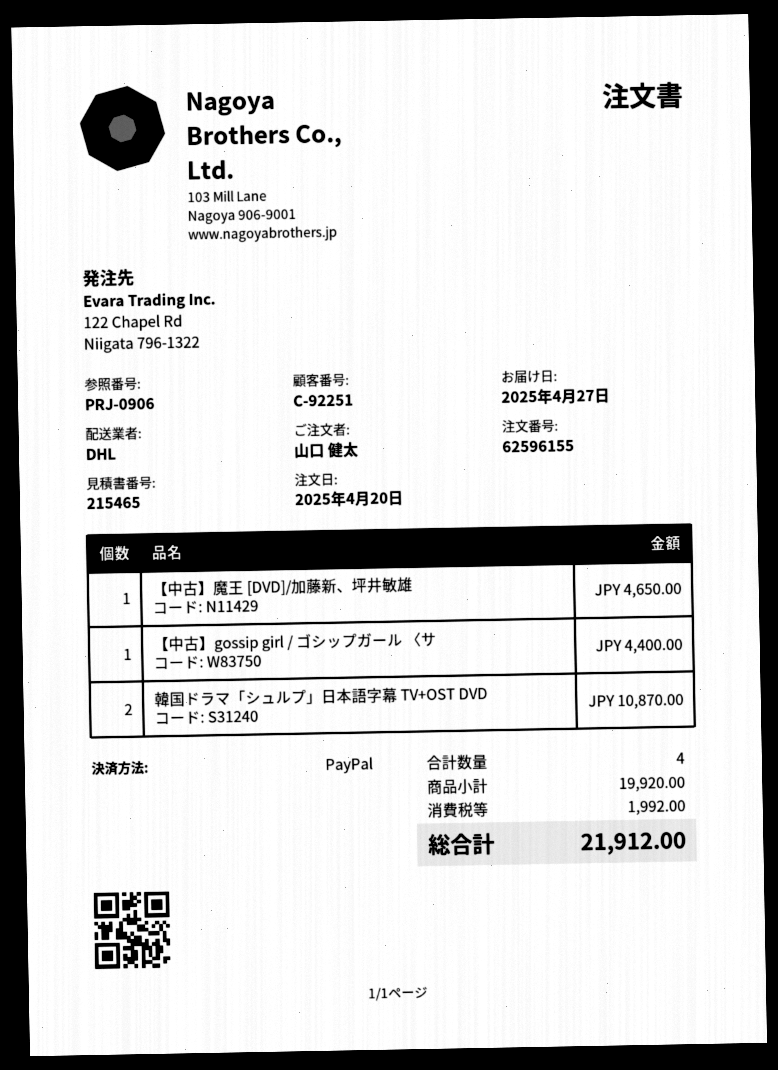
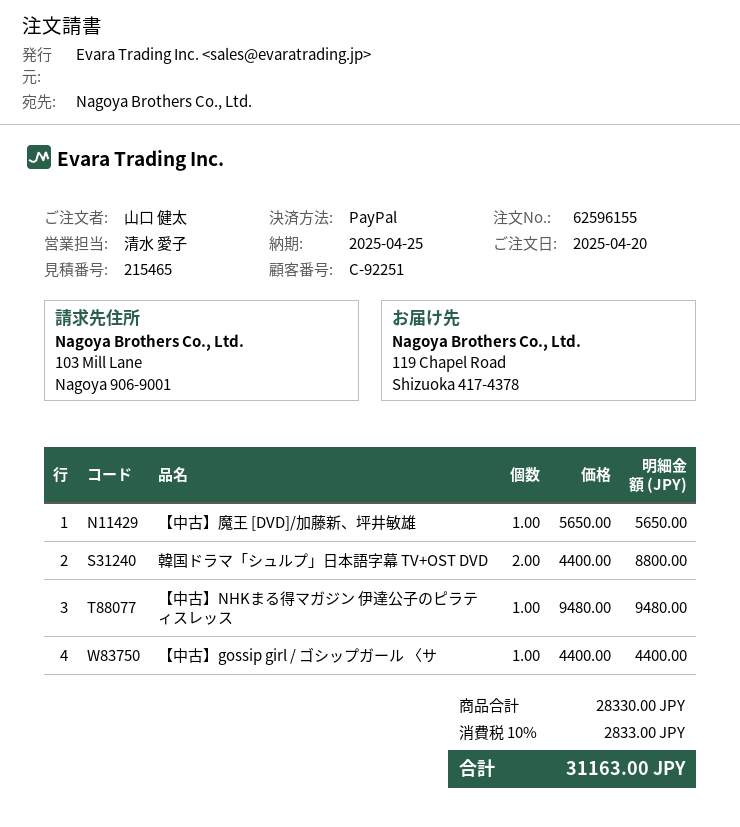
delivery date: 2025-04-27 -> 2025-04-25
【中古】魔王 [DVD]/加藤新、坪井敏雄: 1 for 4650.00 -> 1 for 5650.00
韓国ドラマ「シュルプ」日本語字幕 TV+OST DVD: 2 for 10870.00 -> 2 for 8800.00
【中古】NHKまる得マガジン 伊達公子のピラティスレッス: none -> 1 for 9480.00
subtotal: 19920.00 -> 28330.00
tax: 1992.00 -> 2833.00
total: 21912.00 -> 31163.00

